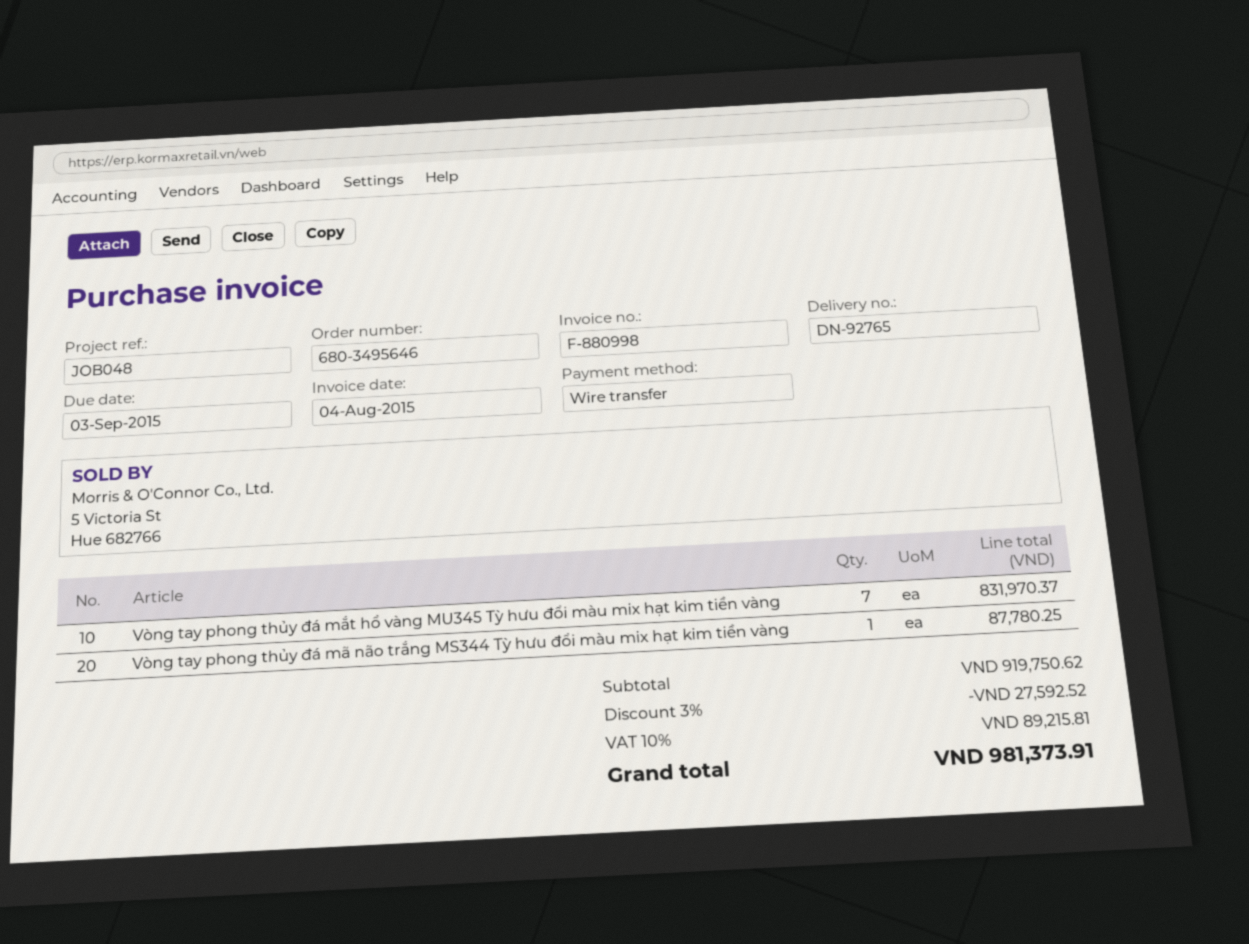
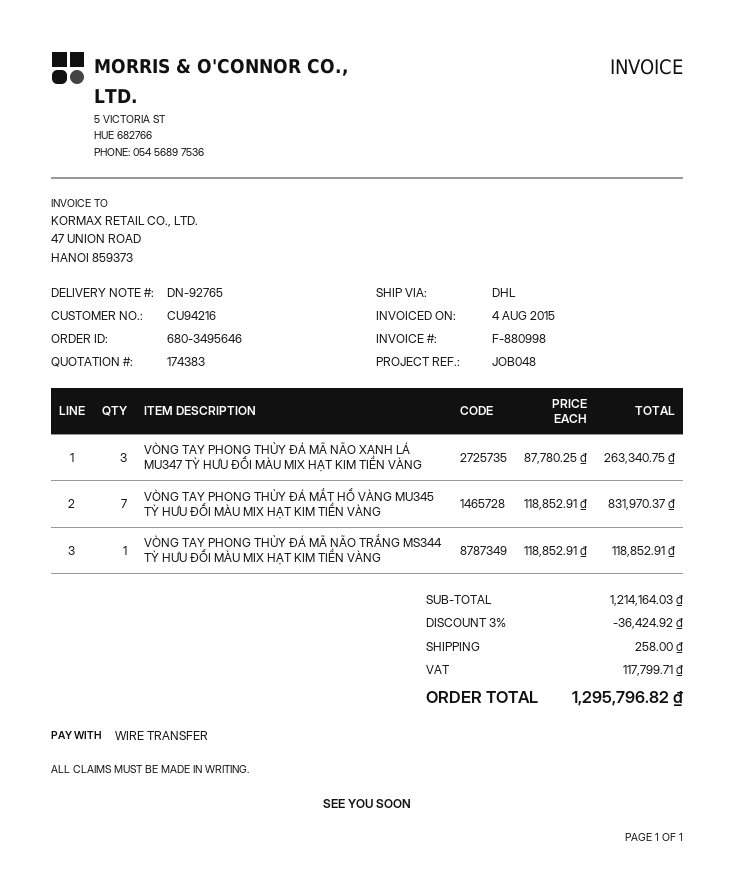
Vòng tay phong thủy đá mã não trắng MS344 Tỳ hưu đổi màu mix hạt kim tiền vàng: 1 for 87780.25 -> 1 for 118852.91
VÒNG TAY PHONG THỦY ĐÁ MÃ NÃO XANH LÁ MU347 TỲ HƯU ĐỔI MÀU MIX HẠT KIM TIỀN VÀNG: none -> 3 for 263340.75
subtotal: 919750.62 -> 1214164.03
discount: 3% = 27592.52 -> 3% = 36424.92
shipping: none -> 258.00
tax: 89215.81 -> 117799.71
total: 981373.91 -> 1295796.82

